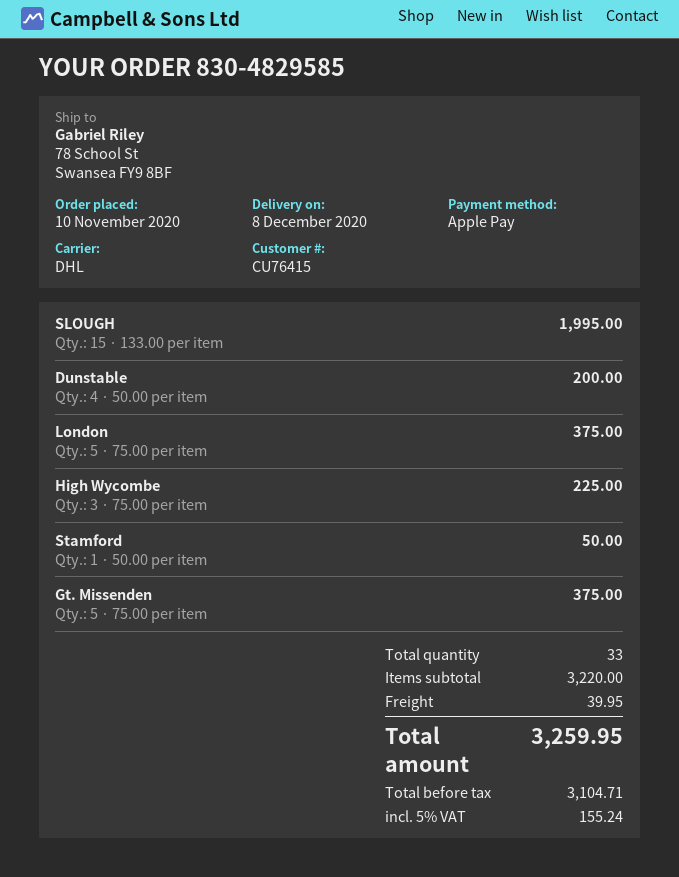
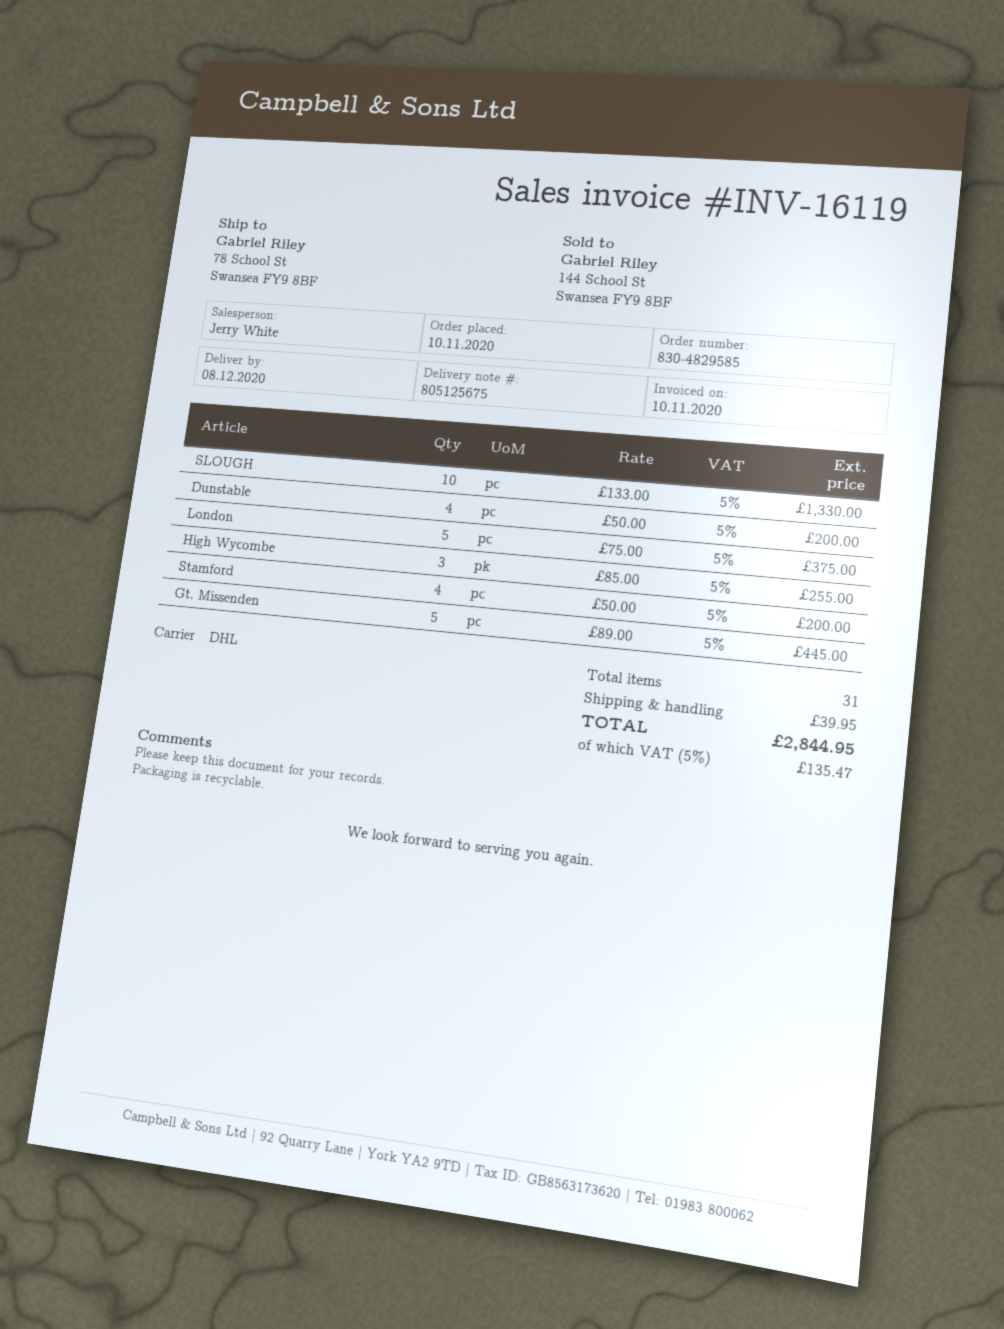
SLOUGH: 15 x 133.00 = 1995.00 -> 10 x 133.00 = 1330.00
High Wycombe: 3 x 75.00 = 225.00 -> 3 x 85.00 = 255.00
Stamford: 1 x 50.00 = 50.00 -> 4 x 50.00 = 200.00
Gt. Missenden: 5 x 75.00 = 375.00 -> 5 x 89.00 = 445.00
total quantity: 33 -> 31
tax: 5% = 155.24 -> 5% = 135.47
total: 3259.95 -> 2844.95

